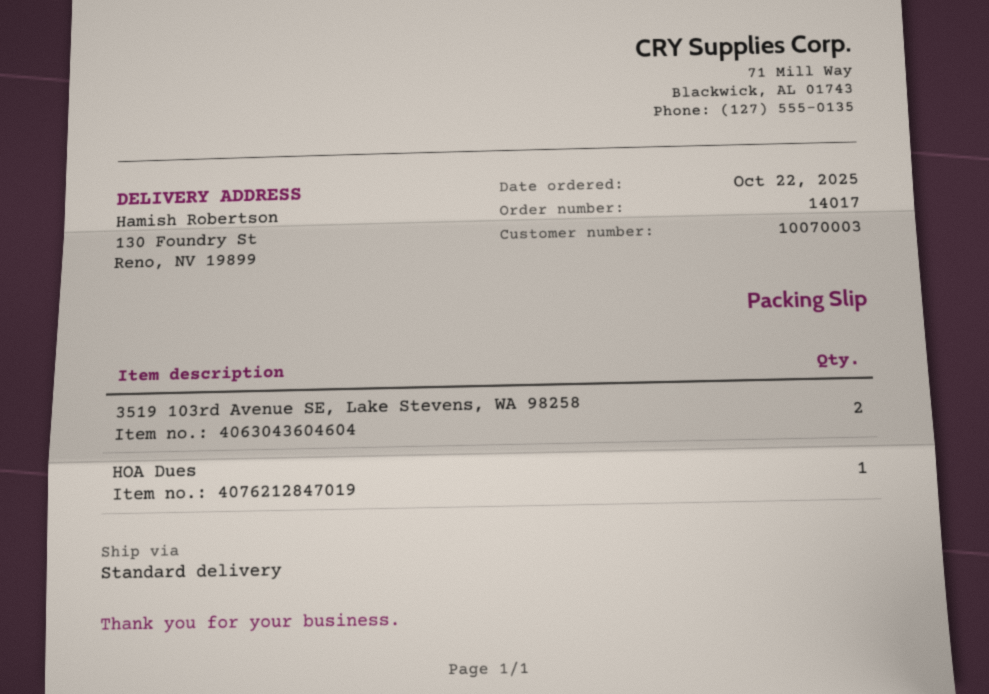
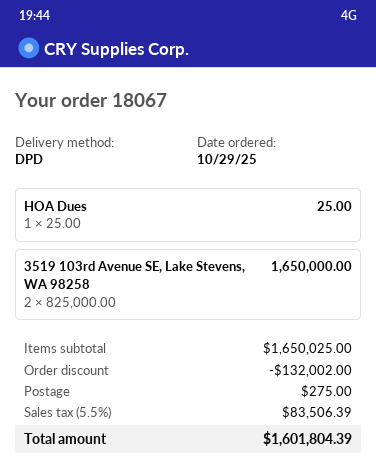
order number: 14017 -> 18067
order date: 2025-10-22 -> 2025-10-29
shipping method: standard -> DPD

